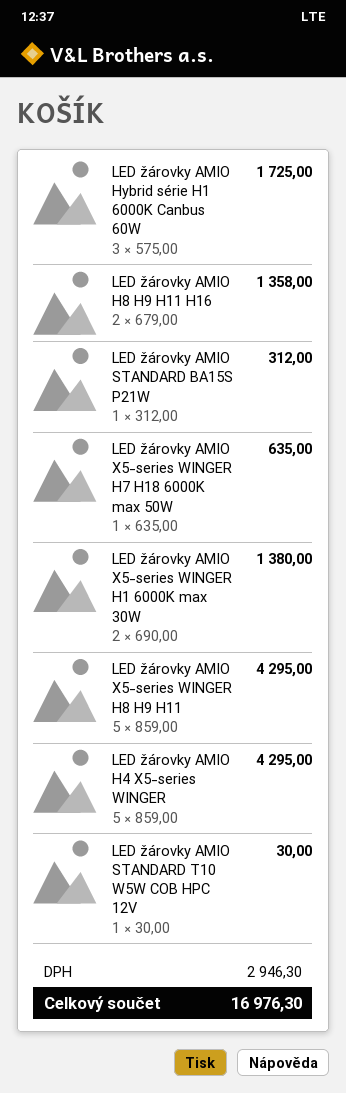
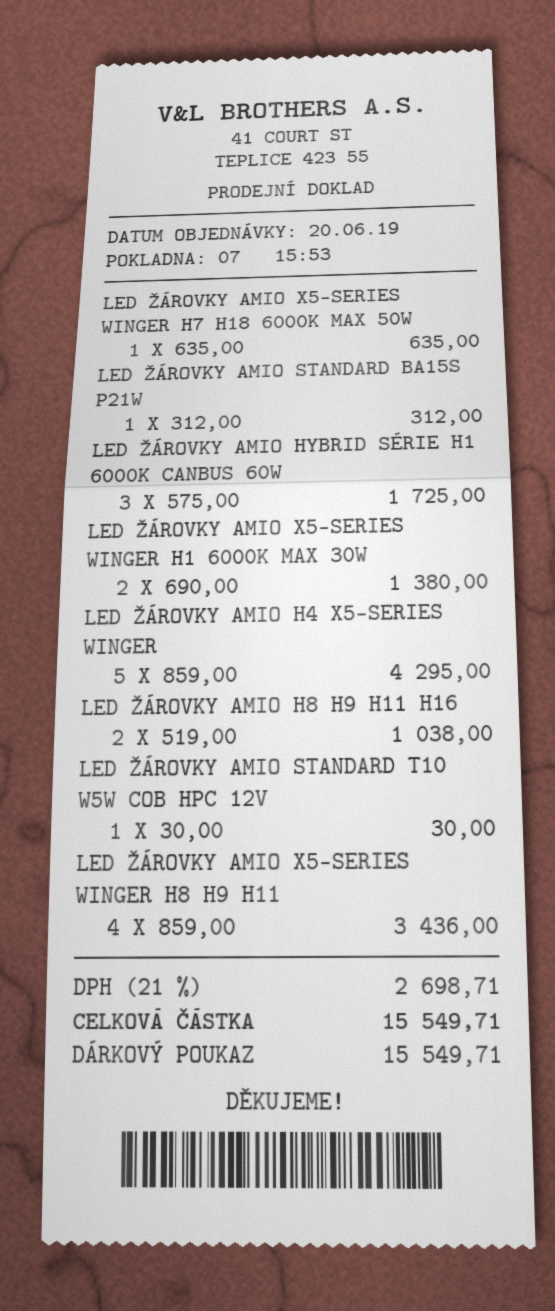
LED žárovky AMIO H8 H9 H11 H16: 2 x 679.00 = 1358.00 -> 2 x 519.00 = 1038.00
LED žárovky AMIO X5-series WINGER H8 H9 H11: 5 x 859.00 = 4295.00 -> 4 x 859.00 = 3436.00
tax: 2946.30 -> 2698.71
total: 16976.30 -> 15549.71

